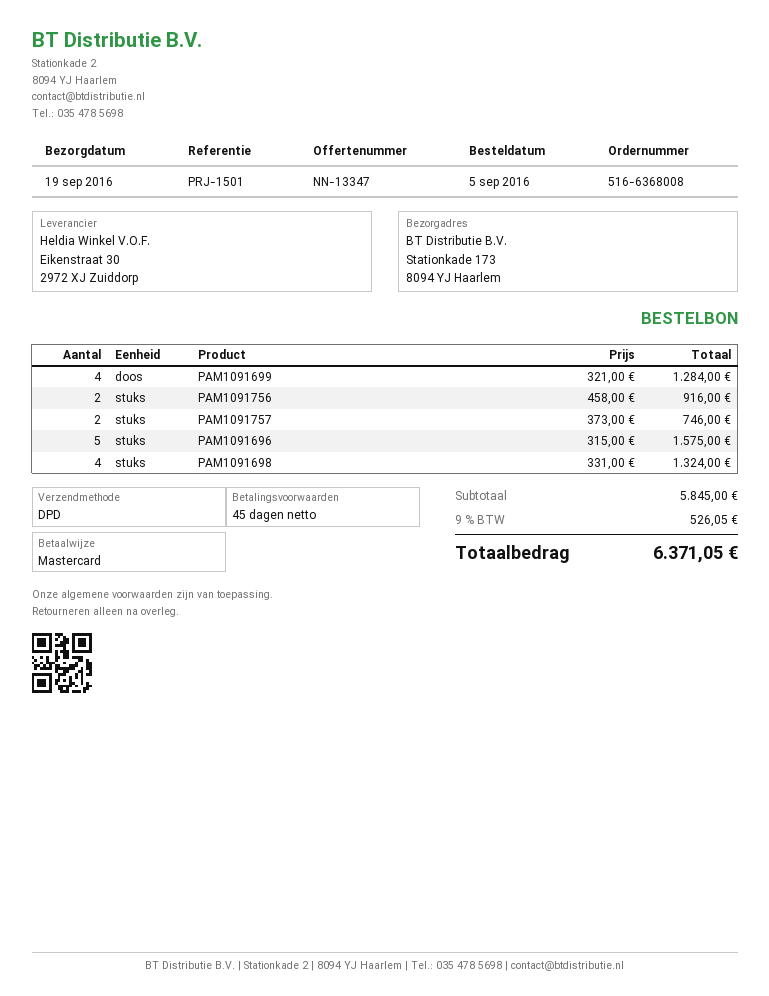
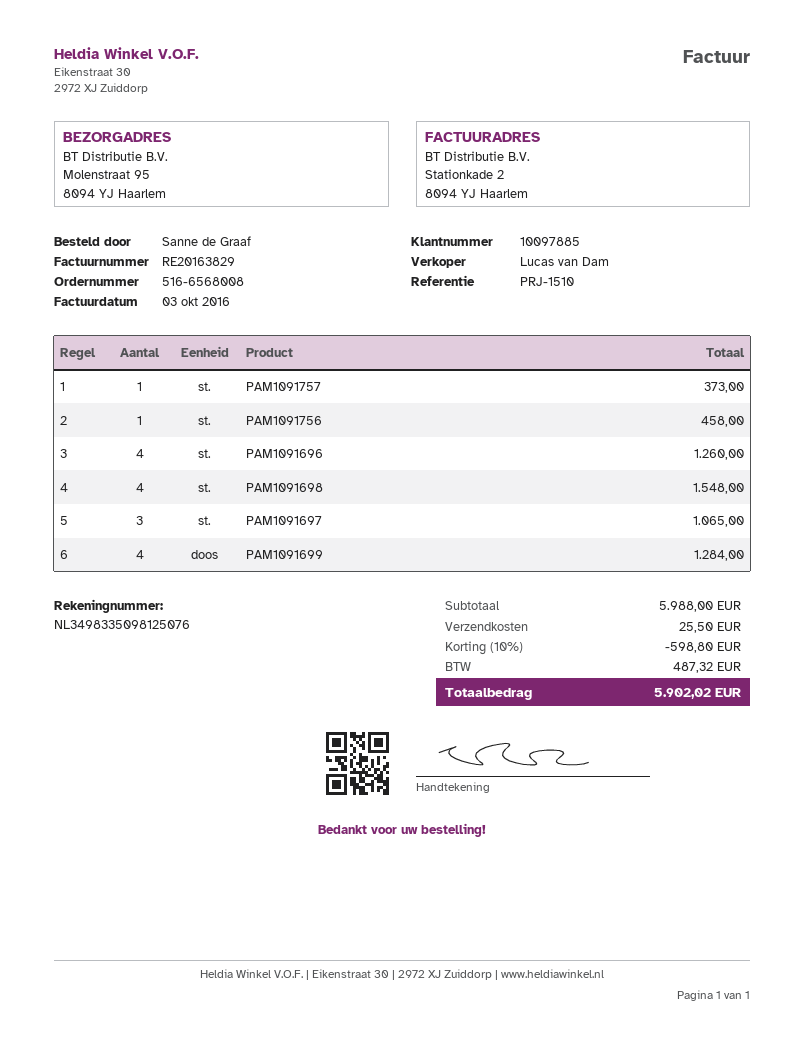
order number: 516-6368008 -> 516-6568008
reference: PRJ-1501 -> PRJ-1510
ship to: Stationkade 173, 8094 YJ Haarlem -> Molenstraat 95, 8094 YJ Haarlem
PAM1091756: 2 for 916.00 -> 1 for 458.00
PAM1091757: 2 for 746.00 -> 1 for 373.00
PAM1091696: 5 for 1575.00 -> 4 for 1260.00
PAM1091698: 4 for 1324.00 -> 4 for 1548.00
PAM1091697: none -> 3 for 1065.00
subtotal: 5845.00 -> 5988.00
discount: none -> 10% = 598.80
shipping: none -> 25.50
tax: 526.05 -> 487.32
total: 6371.05 -> 5902.02

